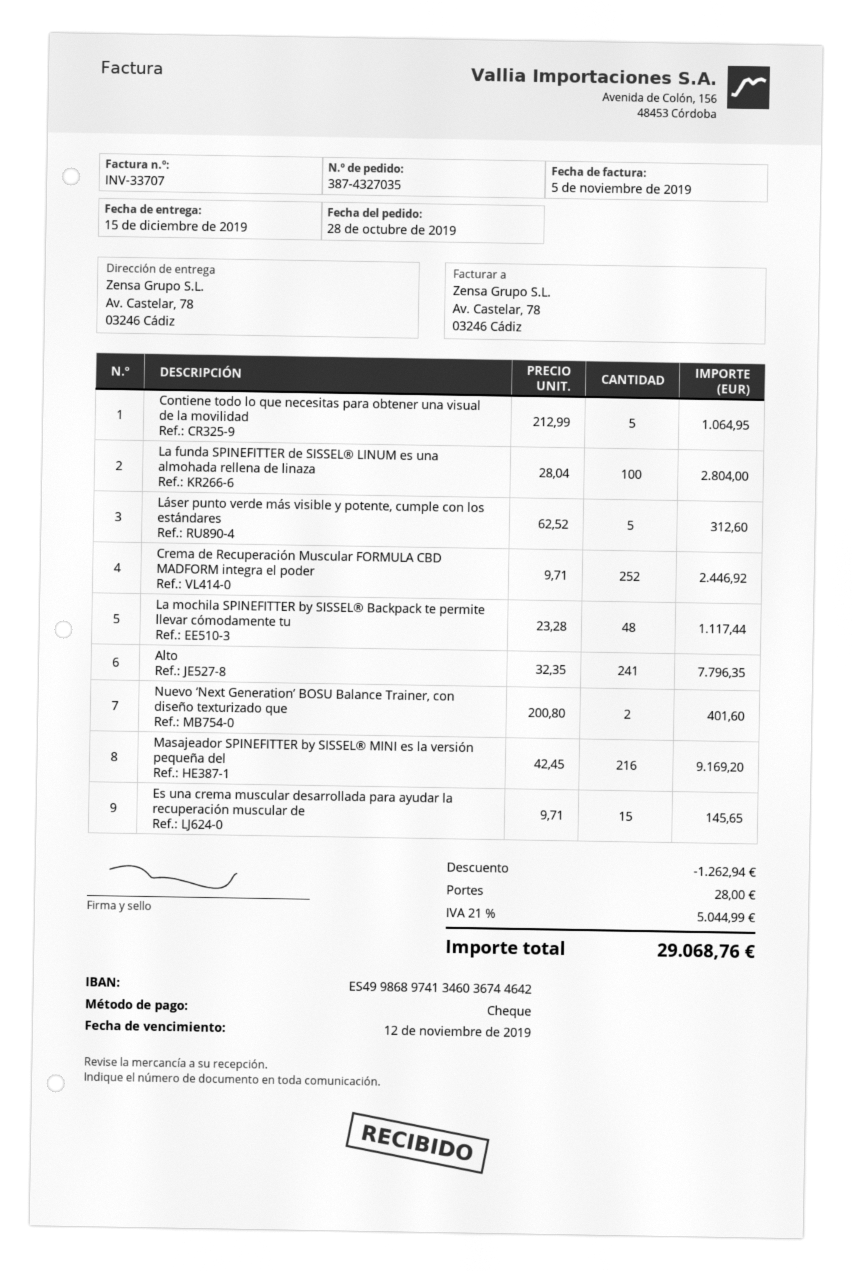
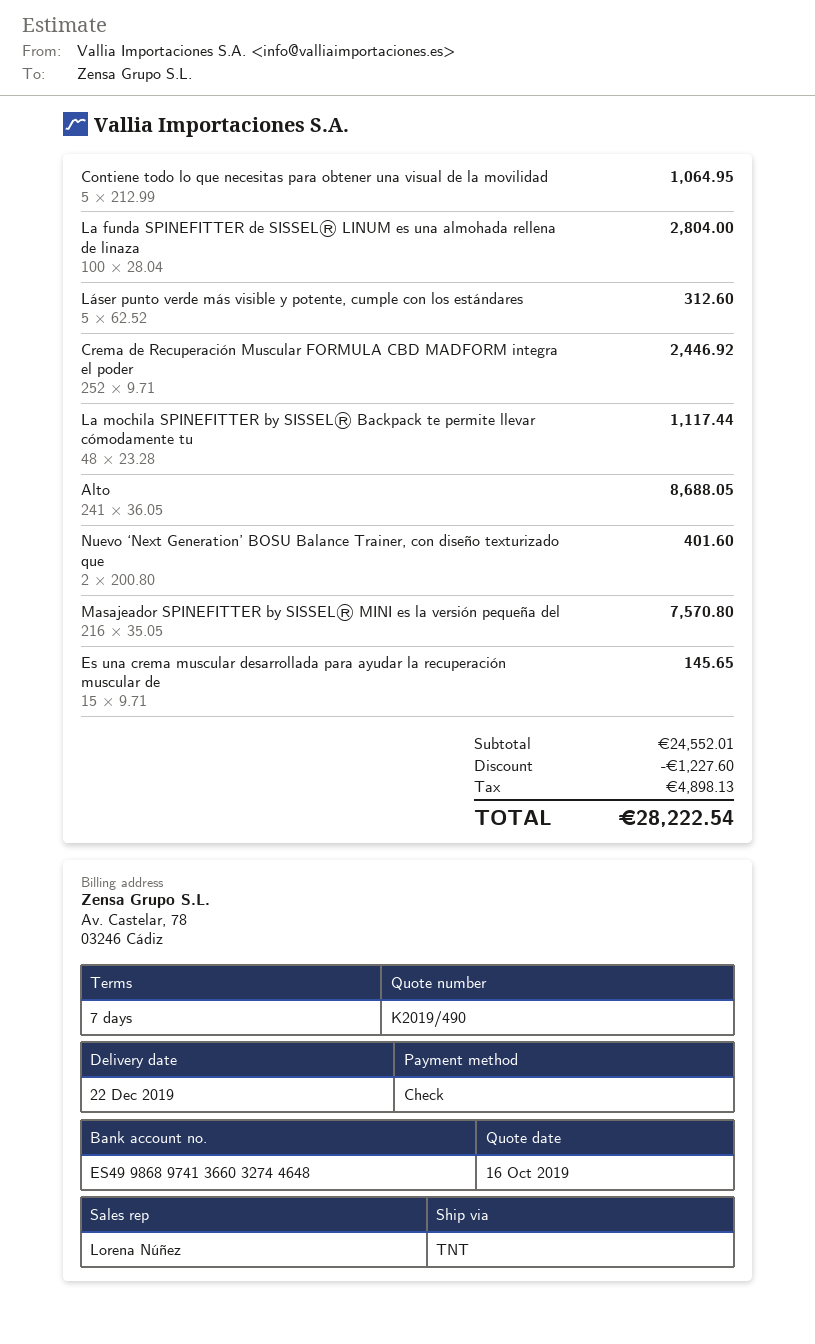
delivery date: 2019-12-15 -> 2019-12-22
bank account: ES4998689741346036744642 -> ES4998689741366032744648
Alto: 241 x 32.35 = 7796.35 -> 241 x 36.05 = 8688.05
Masajeador SPINEFITTER by SISSEL® MINI es la versión pequeña del: 216 x 42.45 = 9169.20 -> 216 x 35.05 = 7570.80
discount: 1262.94 -> 1227.60
shipping: 28.00 -> none
tax: 5044.99 -> 4898.13
total: 29068.76 -> 28222.54

